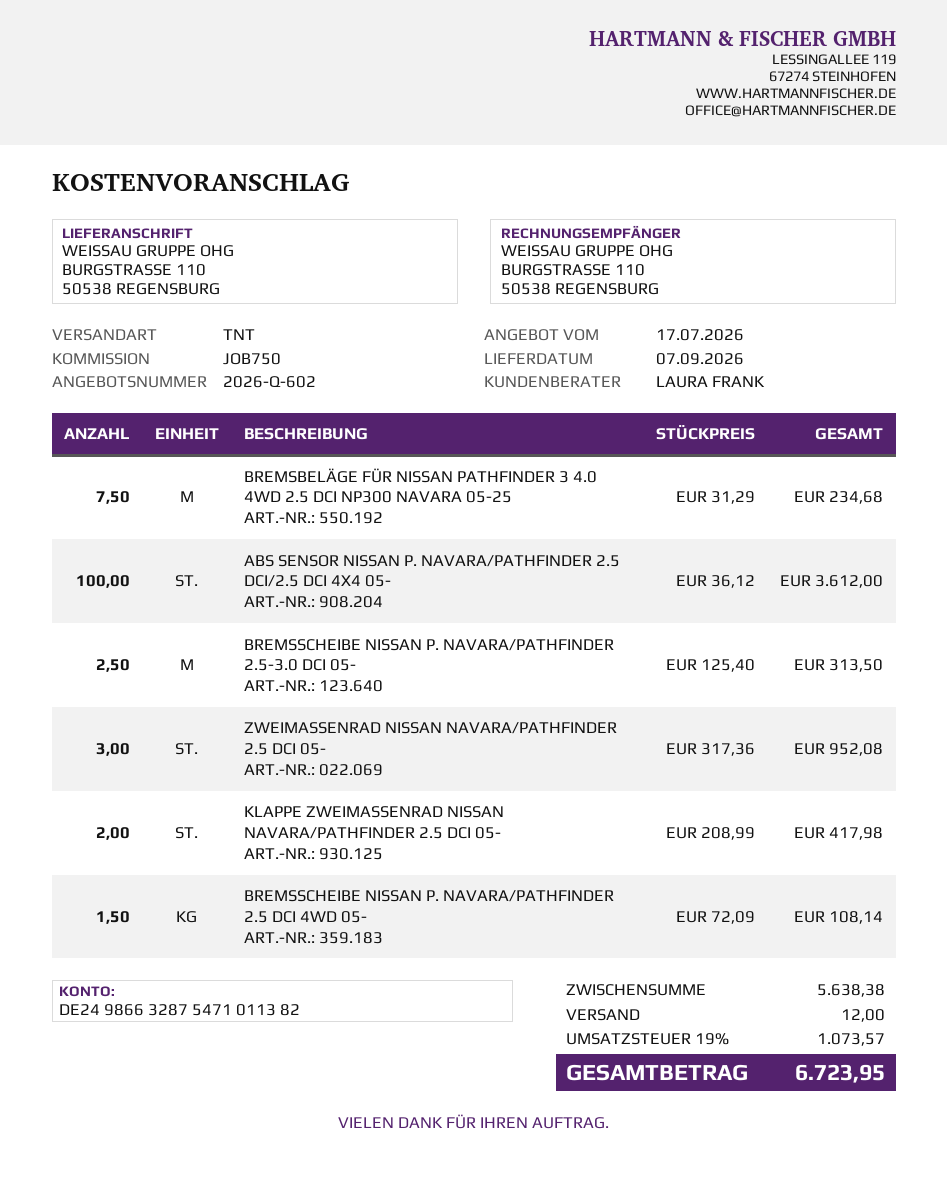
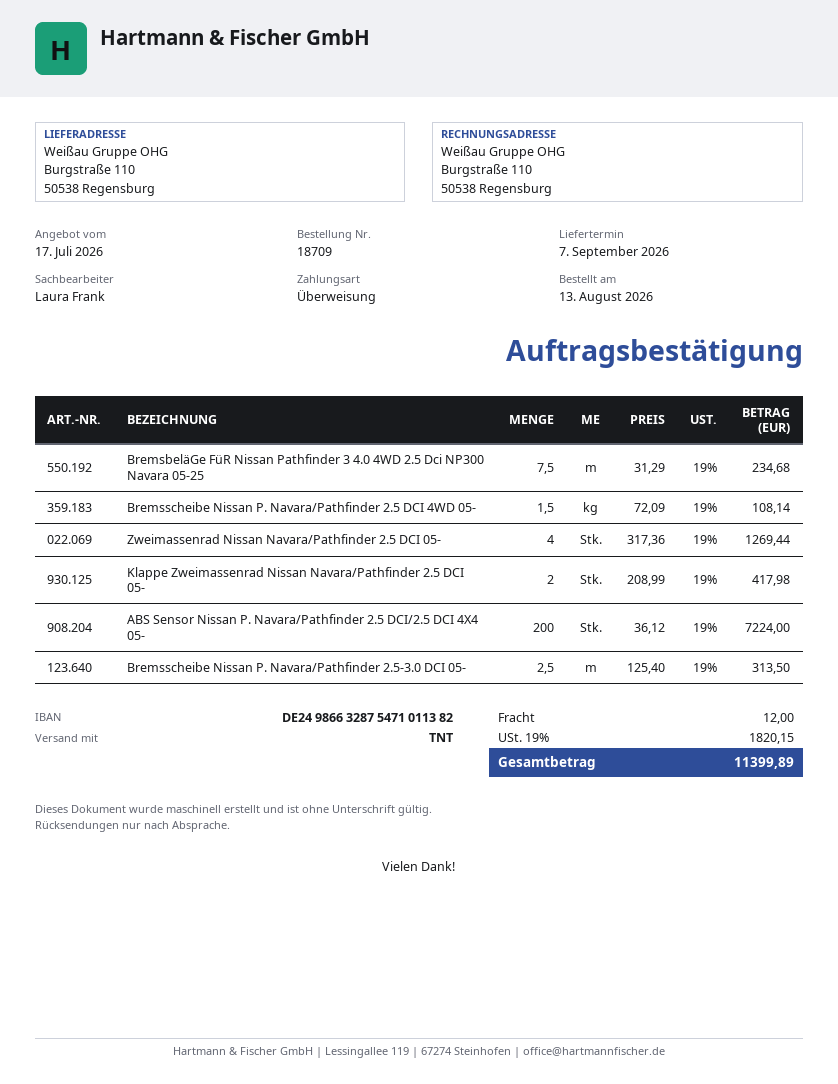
ABS SENSOR NISSAN P. NAVARA/PATHFINDER 2.5 DCI/2.5 DCI 4X4 05-: 100 x 36.12 = 3612.00 -> 200 x 36.12 = 7224.00
ZWEIMASSENRAD NISSAN NAVARA/PATHFINDER 2.5 DCI 05-: 3 x 317.36 = 952.08 -> 4 x 317.36 = 1269.44
tax: 19% = 1073.57 -> 19% = 1820.15
total: 6723.95 -> 11399.89

